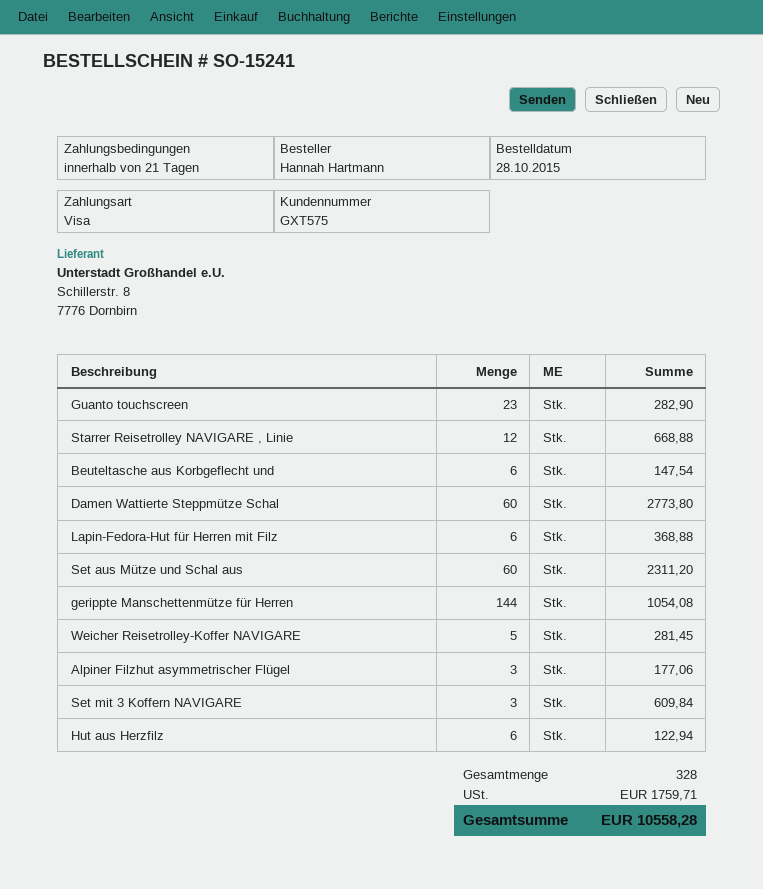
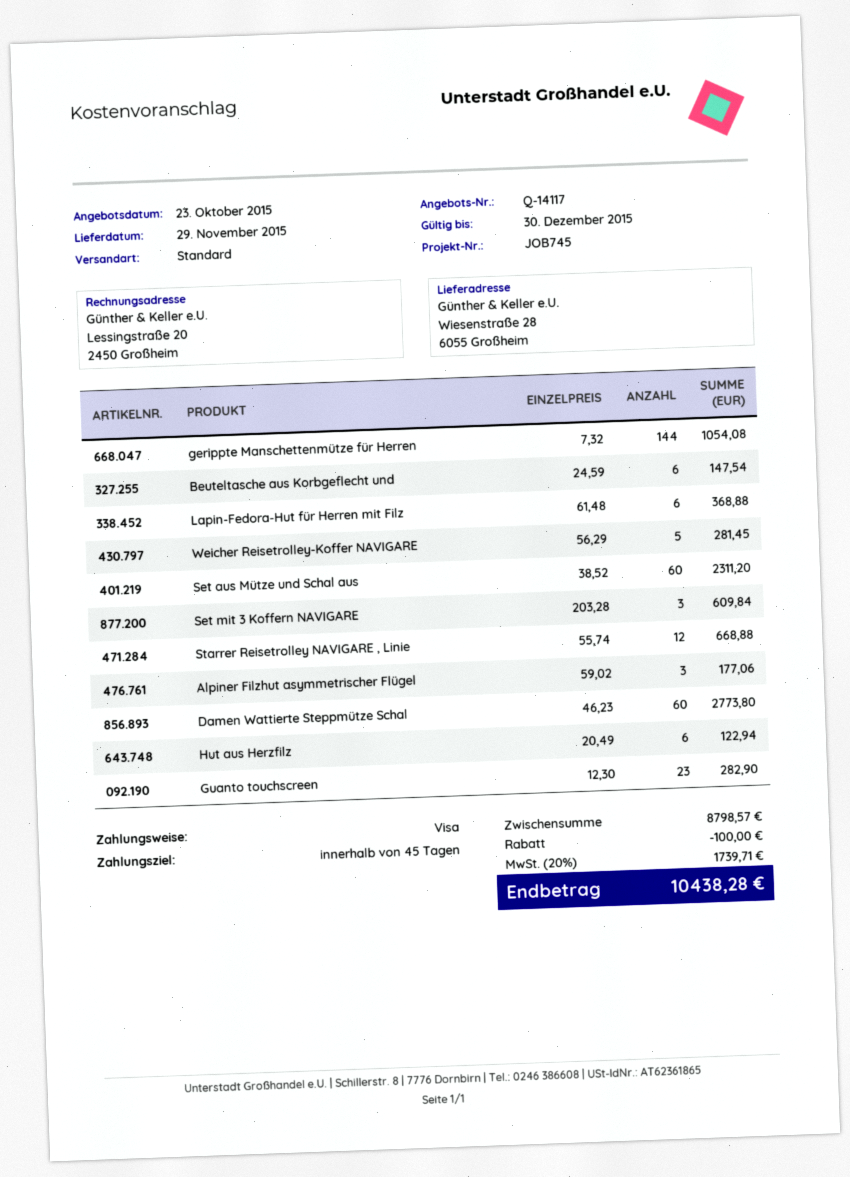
payment terms: 21 days -> 45 days
discount: none -> 100.00
tax: 1759.71 -> 1739.71
total: 10558.28 -> 10438.28

